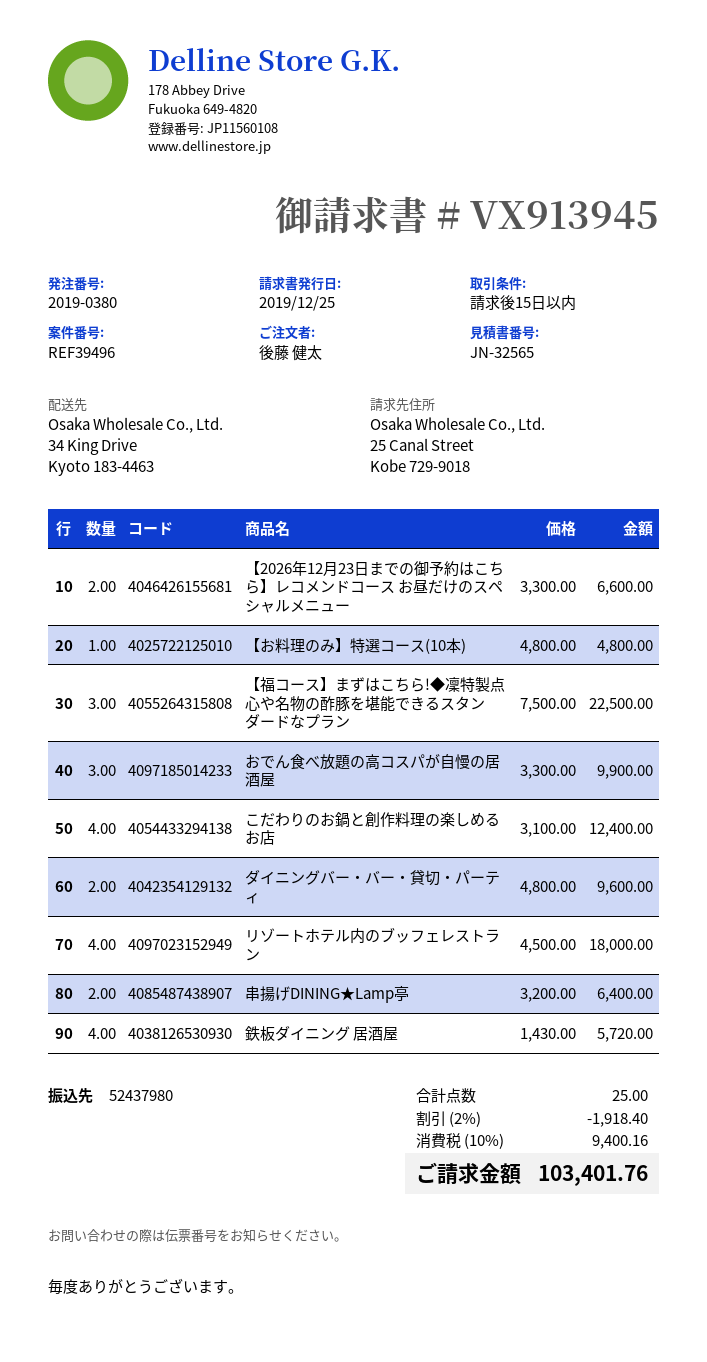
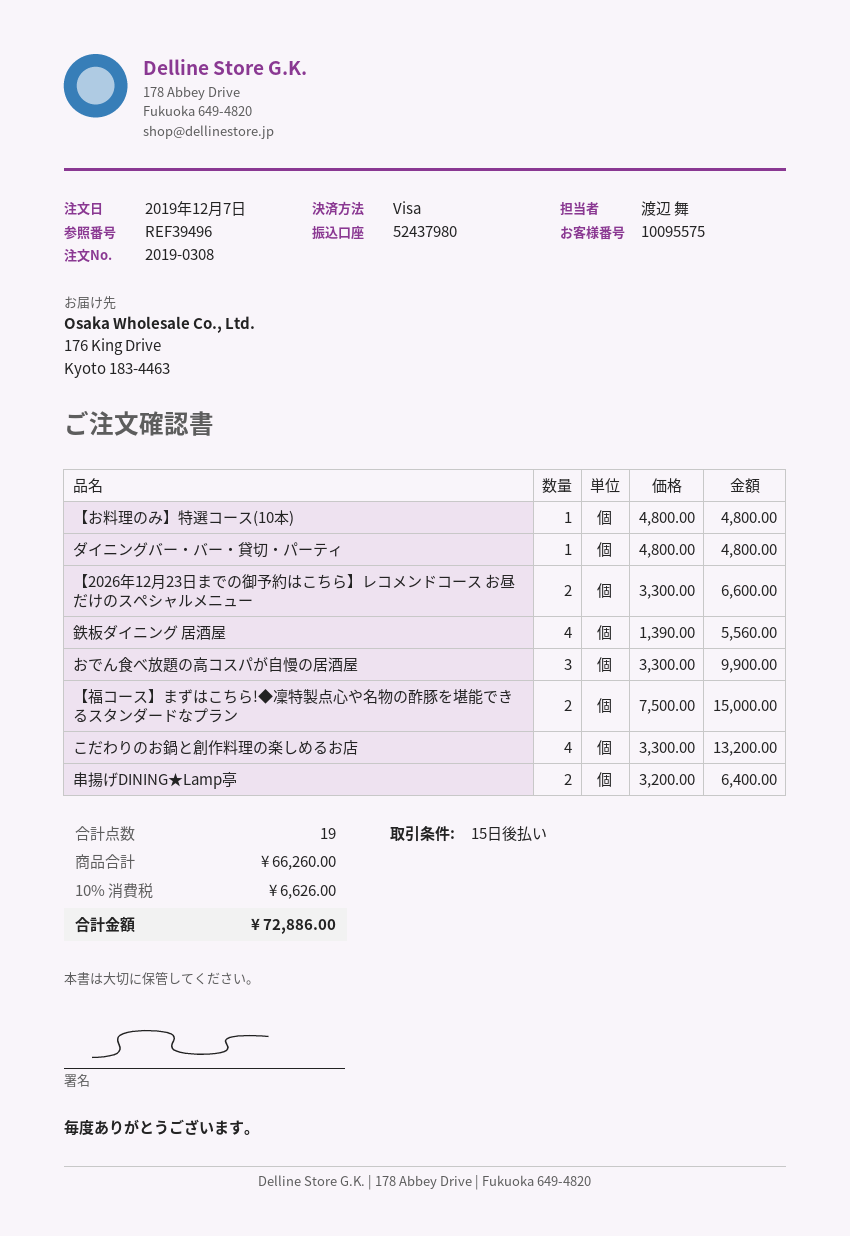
order number: 2019-0380 -> 2019-0308
ship to: 34 King Drive, Kyoto 183-4463 -> 176 King Drive, Kyoto 183-4463
【福コース】まずはこちら!◆凜特製点心や名物の酢豚を堪能できるスタンダードなプラン: 3 x 7500.00 = 22500.00 -> 2 x 7500.00 = 15000.00
こだわりのお鍋と創作料理の楽しめるお店: 4 x 3100.00 = 12400.00 -> 4 x 3300.00 = 13200.00
ダイニングバー・バー・貸切・パーティ: 2 x 4800.00 = 9600.00 -> 1 x 4800.00 = 4800.00
リゾートホテル内のブッフェレストラン: 4 x 4500.00 = 18000.00 -> none
鉄板ダイニング 居酒屋: 4 x 1430.00 = 5720.00 -> 4 x 1390.00 = 5560.00
total quantity: 25 -> 19
discount: 2% = 1918.40 -> none
tax: 10% = 9400.16 -> 10% = 6626.00
total: 103401.76 -> 72886.00

